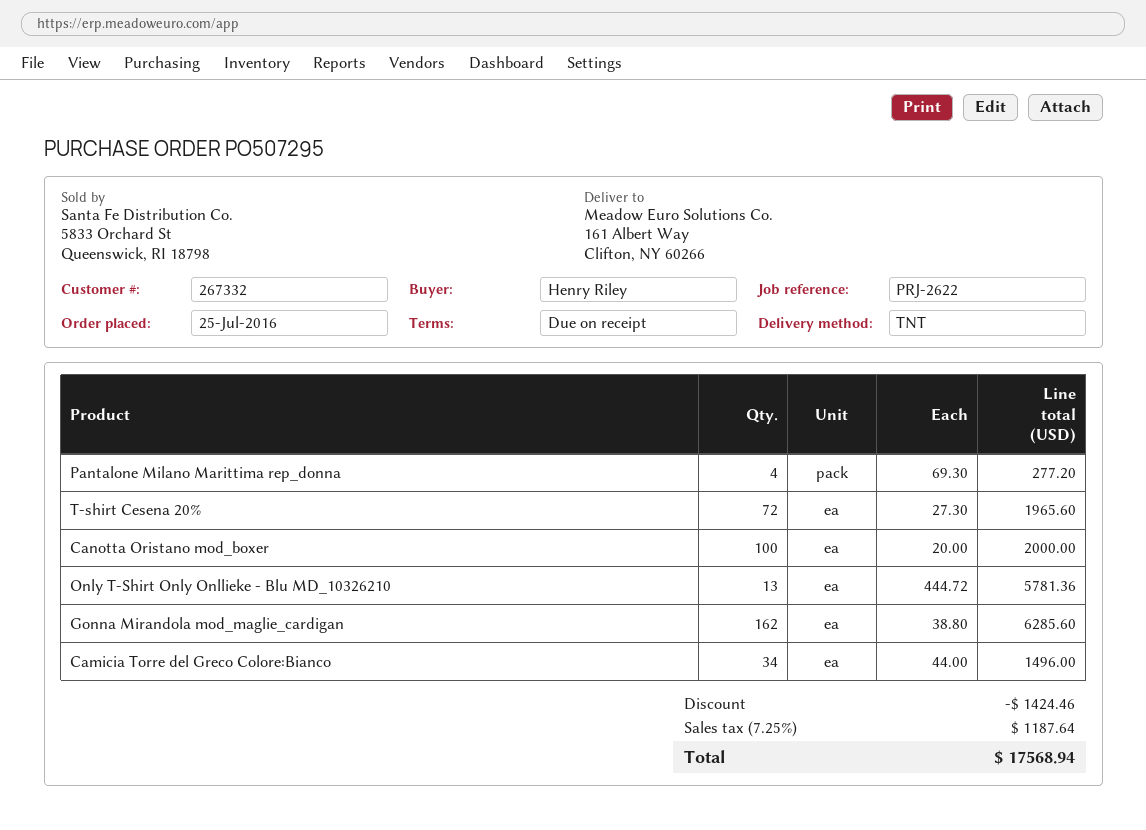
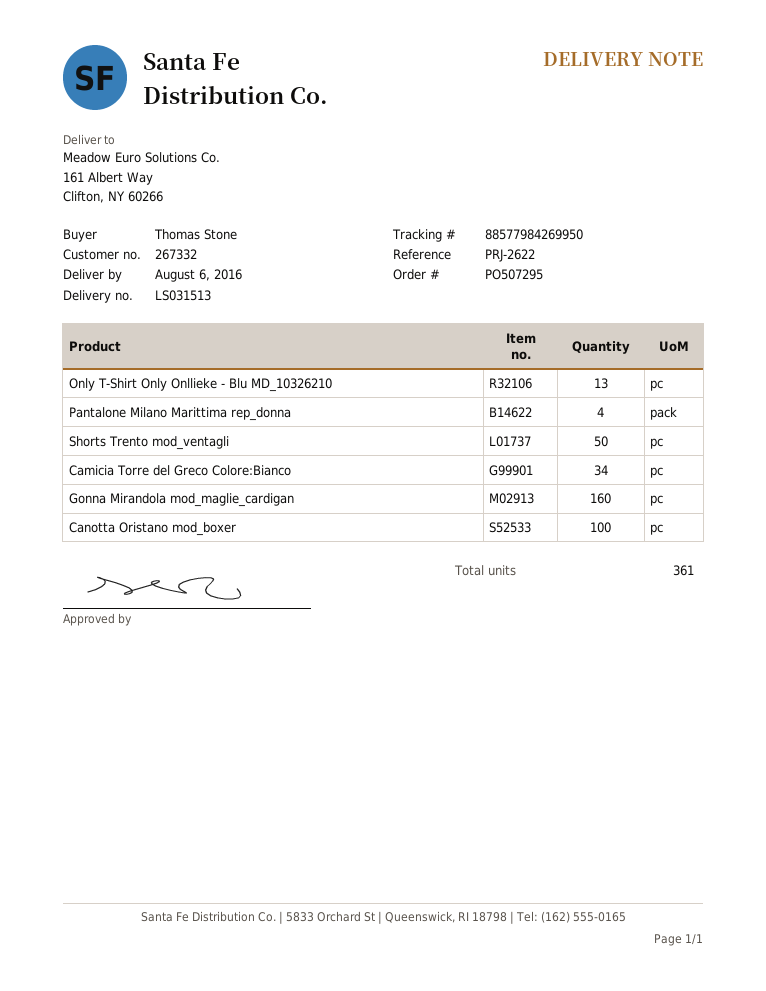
ordered by: Henry Riley -> Thomas Stone
T-shirt Cesena 20%: 72 -> none
Gonna Mirandola mod_maglie_cardigan: 162 -> 160
Shorts Trento mod_ventagli: none -> 50

